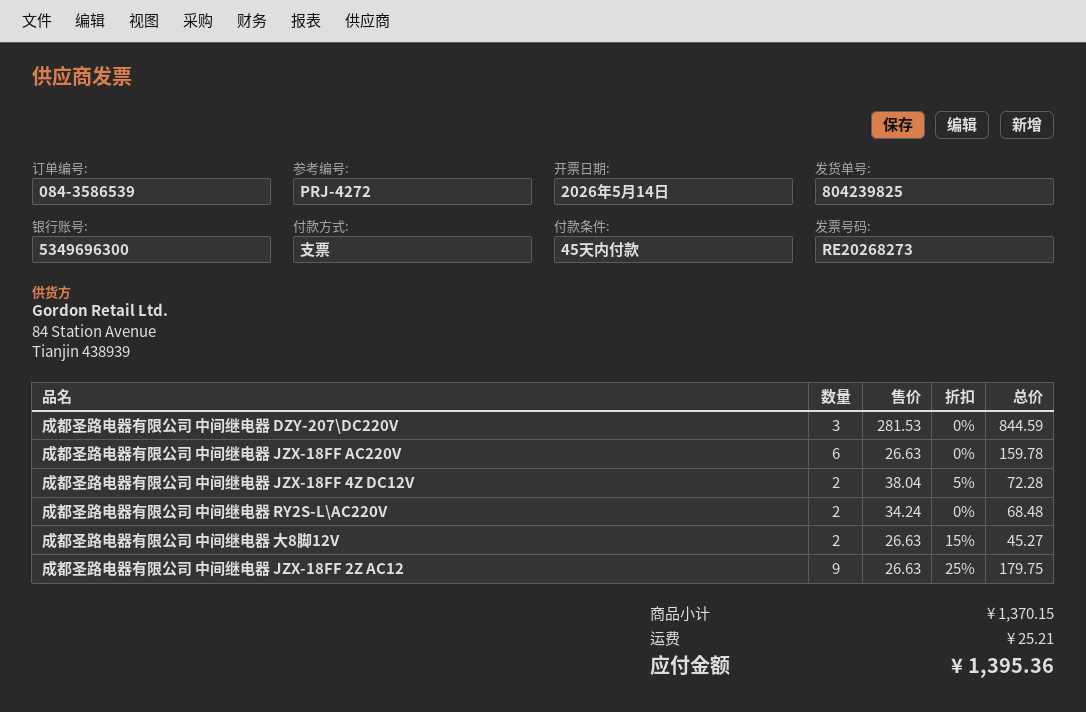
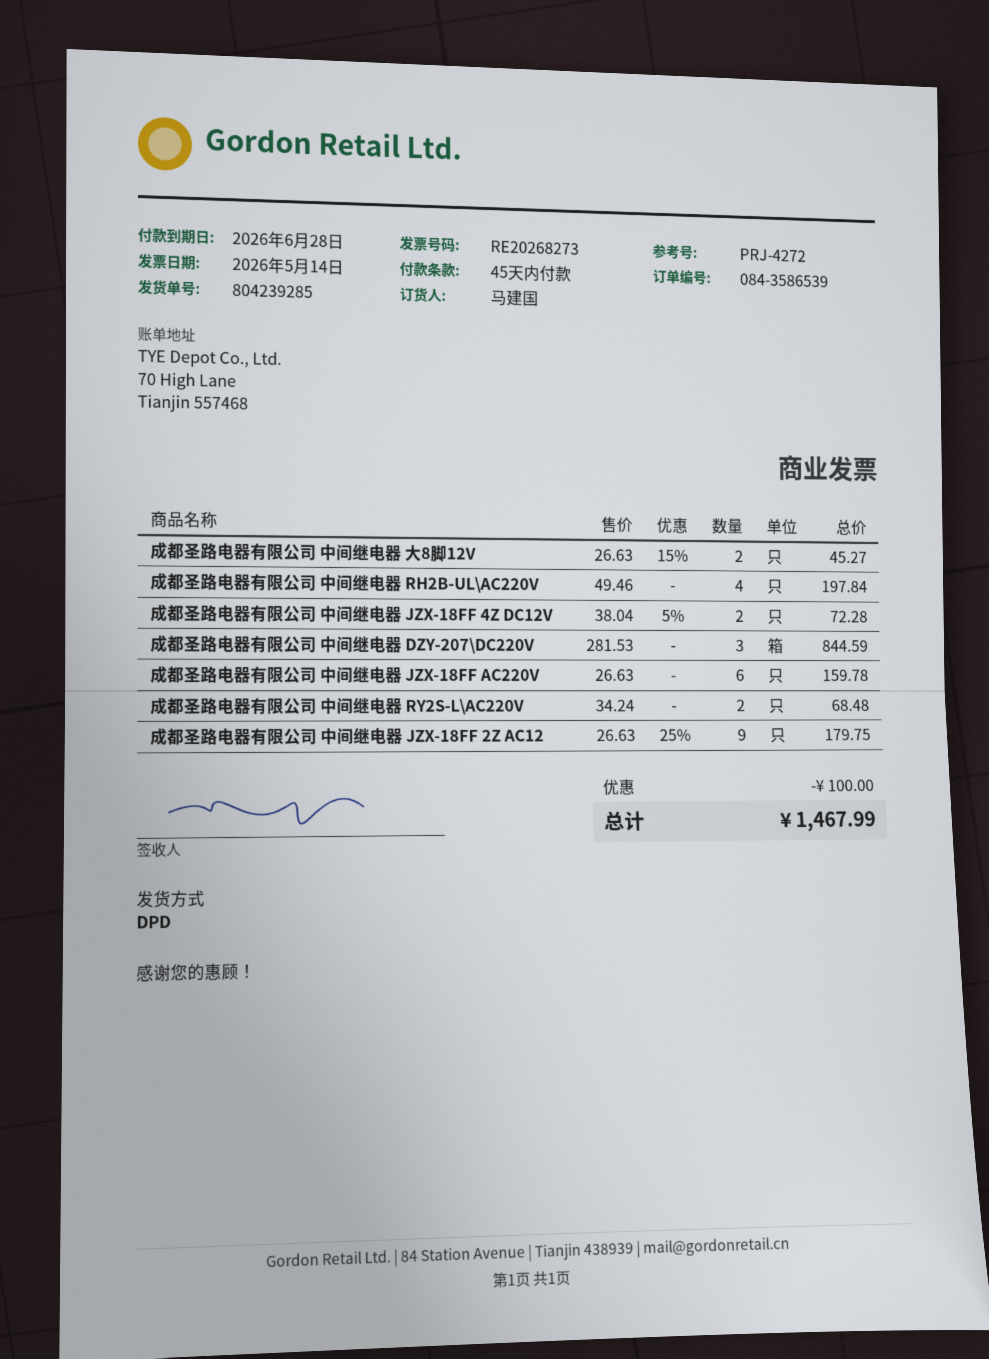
delivery note number: 804239825 -> 804239285
成都圣路电器有限公司 中间继电器 RH2B-UL\AC220V: none -> 4 x 49.46 = 197.84
discount: none -> 100.00
shipping: 25.21 -> none
total: 1395.36 -> 1467.99

